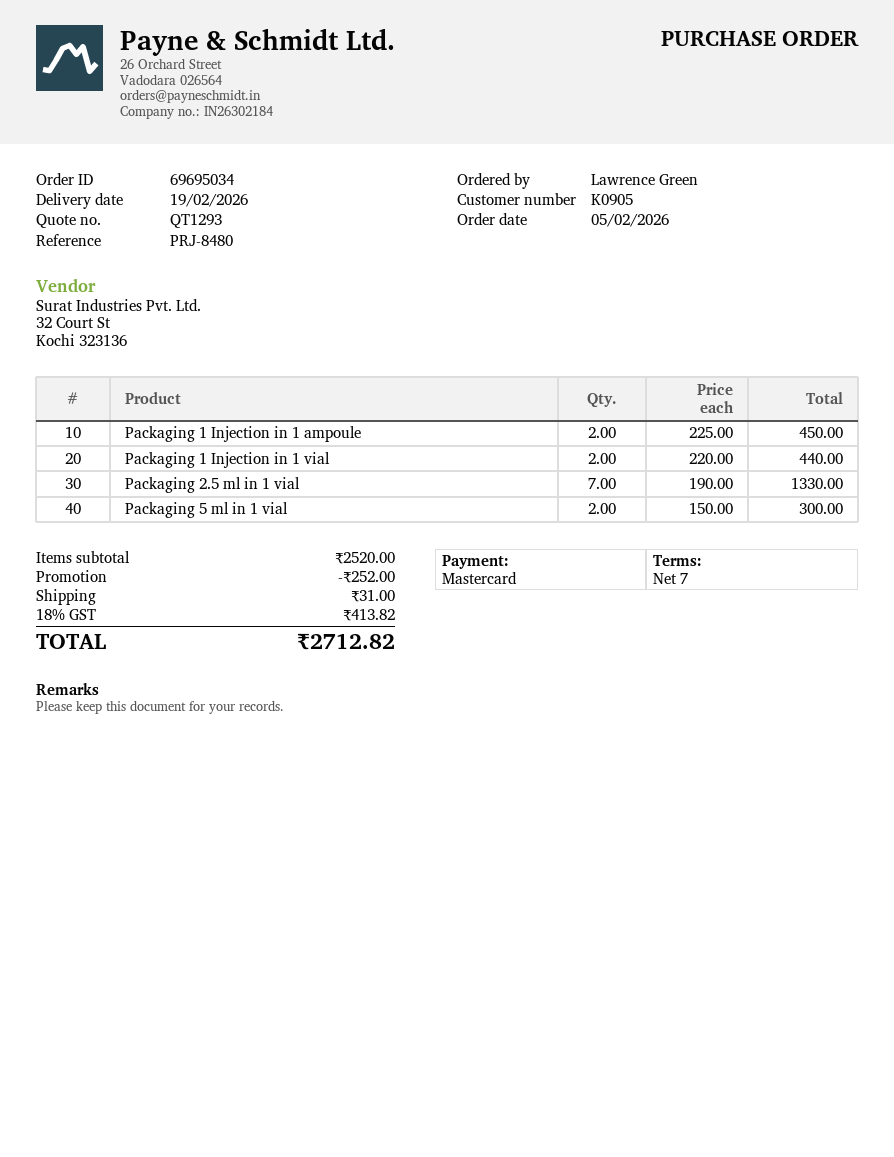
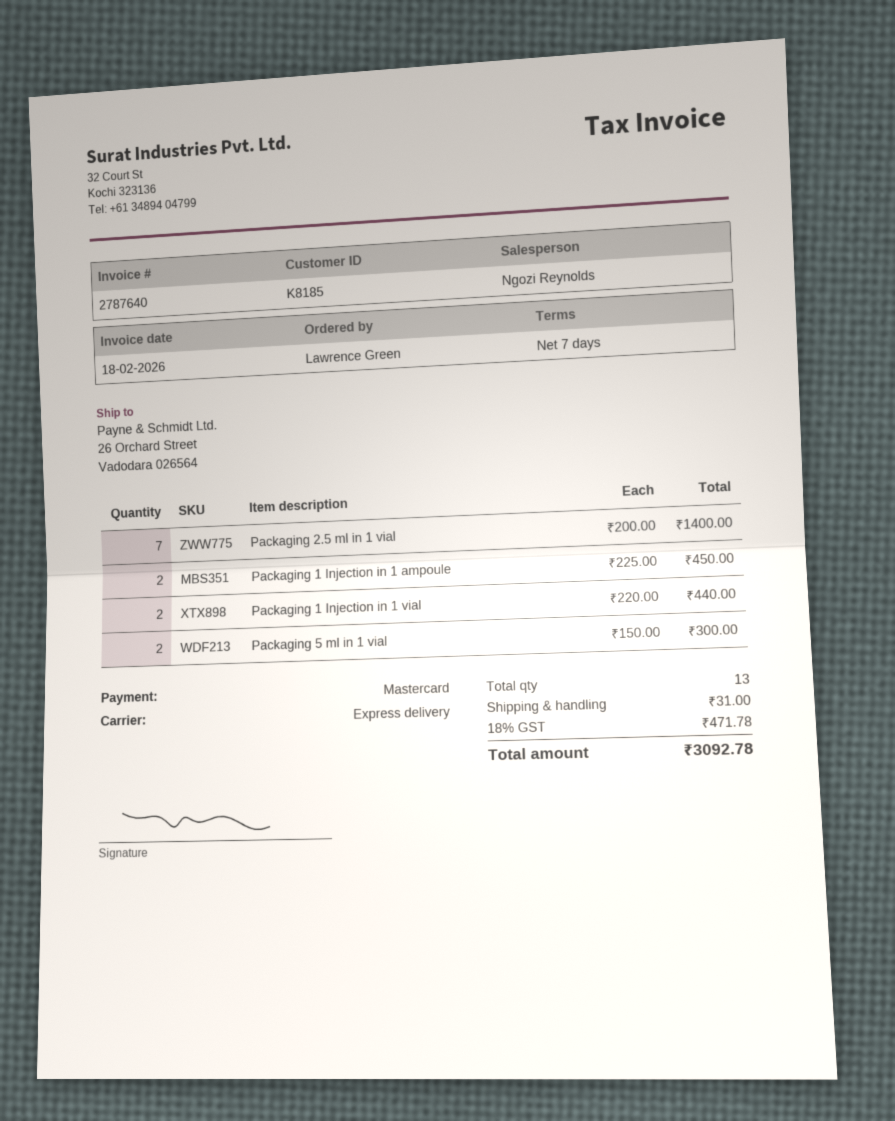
customer number: K0905 -> K8185
Packaging 2.5 ml in 1 vial: 7 x 190.00 = 1330.00 -> 7 x 200.00 = 1400.00
discount: 252.00 -> none
tax: 18% = 413.82 -> 18% = 471.78
total: 2712.82 -> 3092.78

